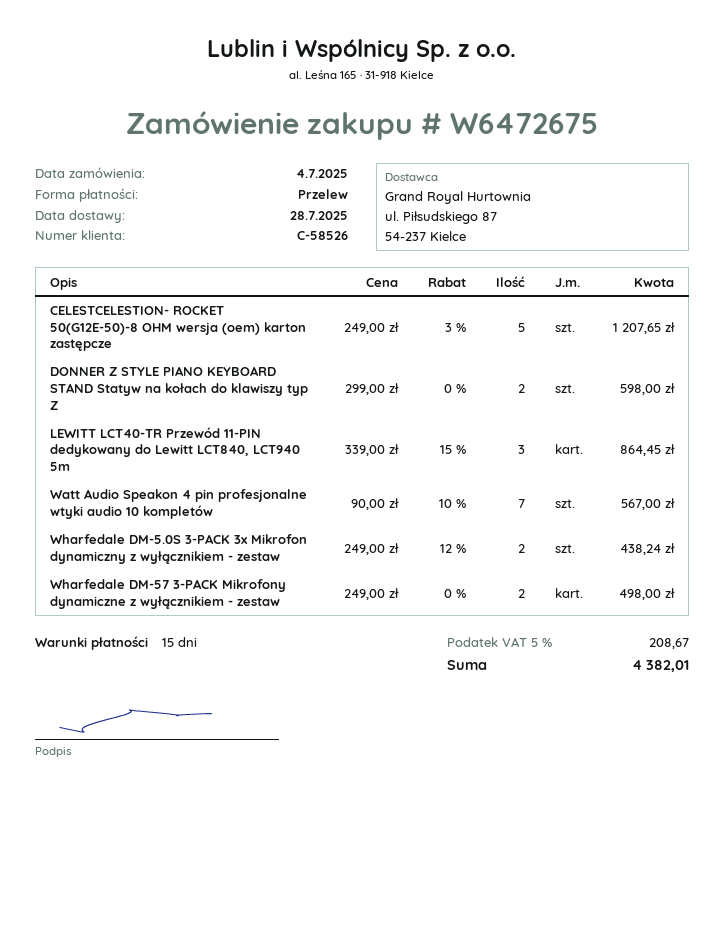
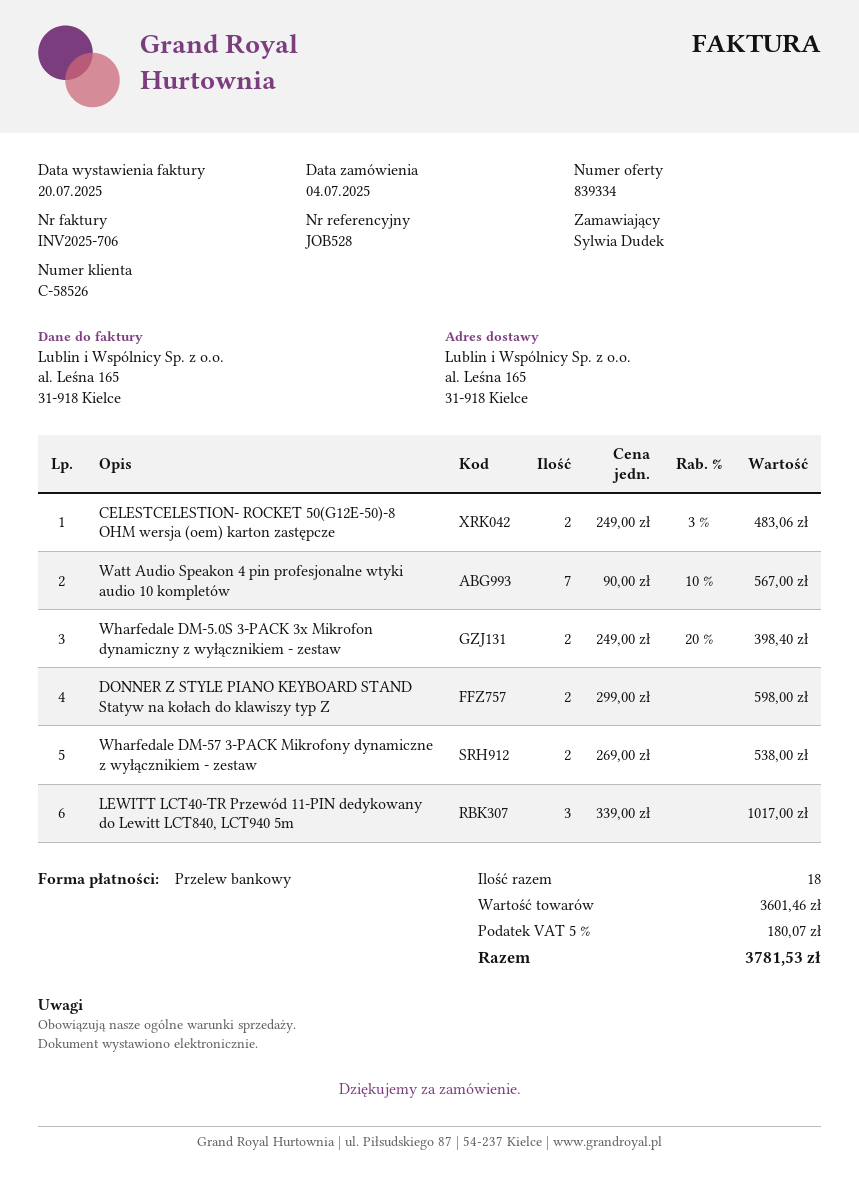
CELESTCELESTION- ROCKET 50(G12E-50)-8 OHM wersja (oem) karton zastępcze: 5 x 249.00 - 3% = 1207.65 -> 2 x 249.00 - 3% = 483.06
LEWITT LCT40-TR Przewód 11-PIN dedykowany do Lewitt LCT840, LCT940 5m: 3 x 339.00 - 15% = 864.45 -> 3 x 339.00 = 1017.00
Wharfedale DM-5.0S 3-PACK 3x Mikrofon dynamiczny z wyłącznikiem - zestaw: 2 x 249.00 - 12% = 438.24 -> 2 x 249.00 - 20% = 398.40
Wharfedale DM-57 3-PACK Mikrofony dynamiczne z wyłącznikiem - zestaw: 2 x 249.00 = 498.00 -> 2 x 269.00 = 538.00
tax: 5% = 208.67 -> 5% = 180.07
total: 4382.01 -> 3781.53

